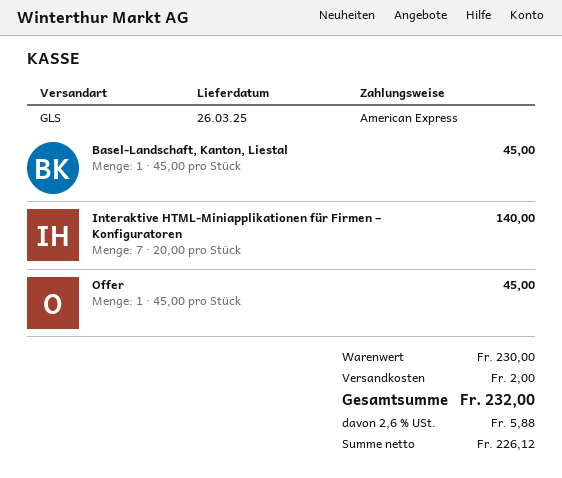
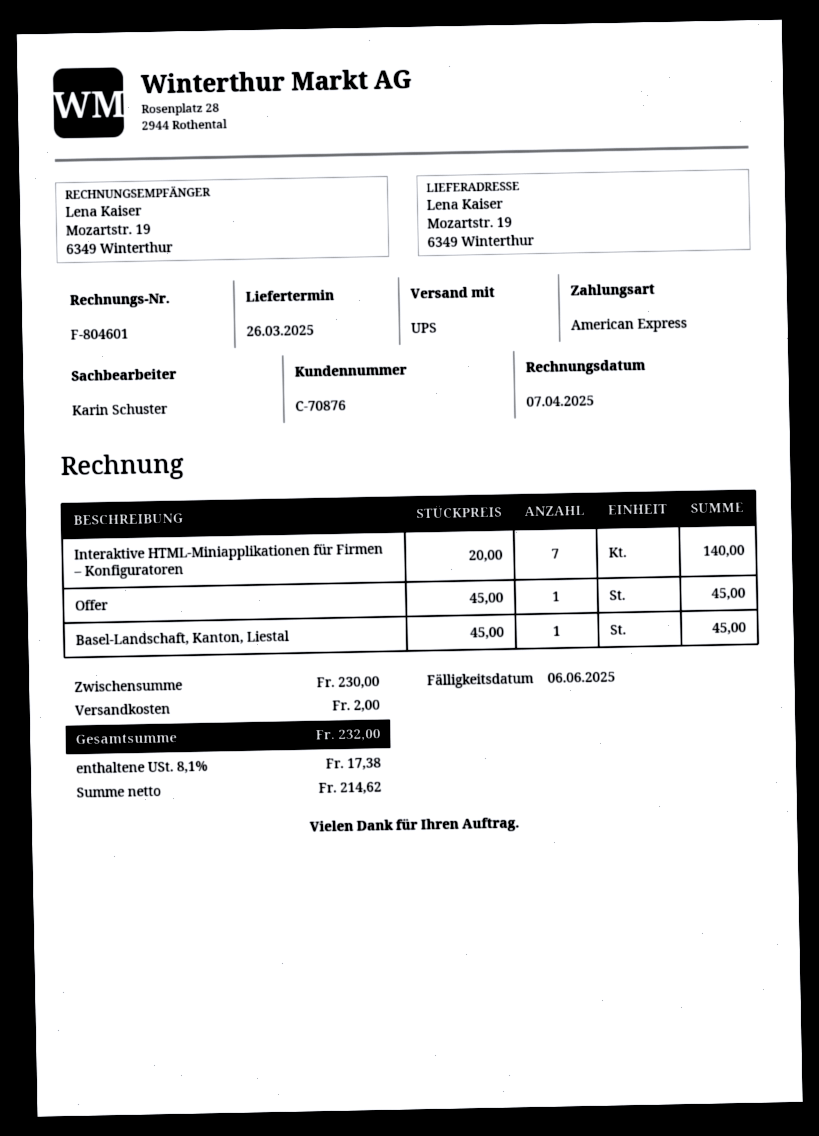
shipping method: GLS -> UPS
net: 226.12 -> 214.62
tax: 2.6% = 5.88 -> 8.1% = 17.38

